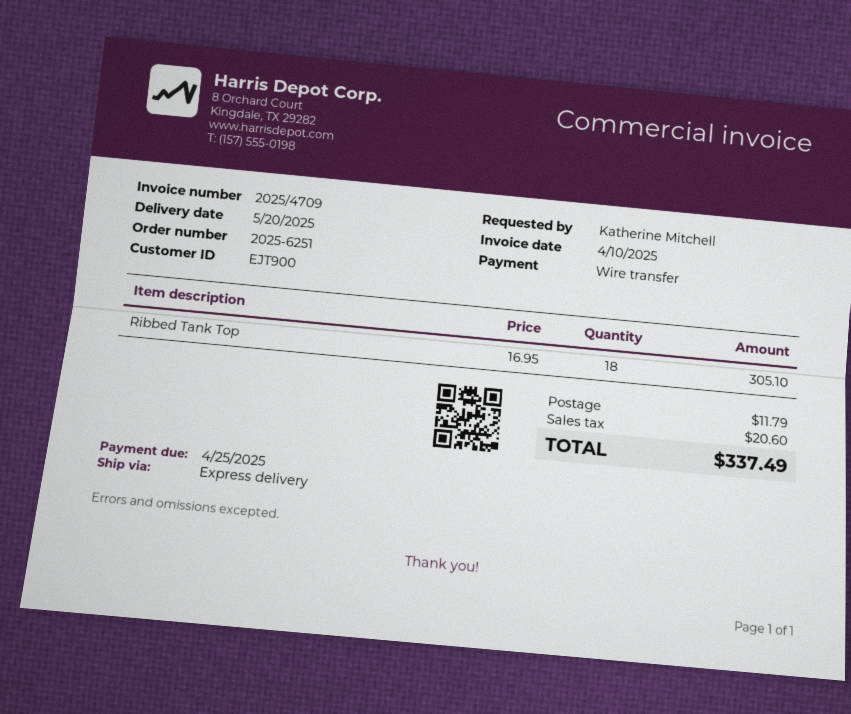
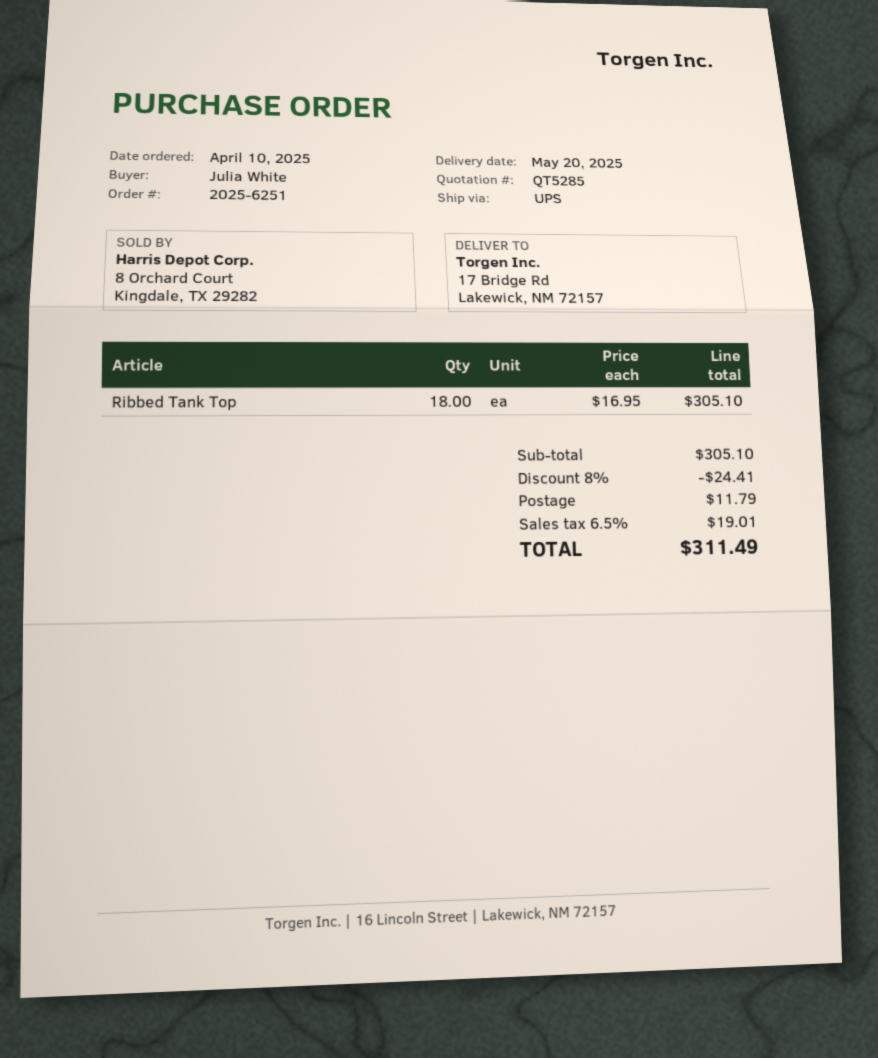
ordered by: Katherine Mitchell -> Julia White
shipping method: express -> UPS
discount: none -> 8% = 24.41
tax: 20.60 -> 19.01
total: 337.49 -> 311.49

